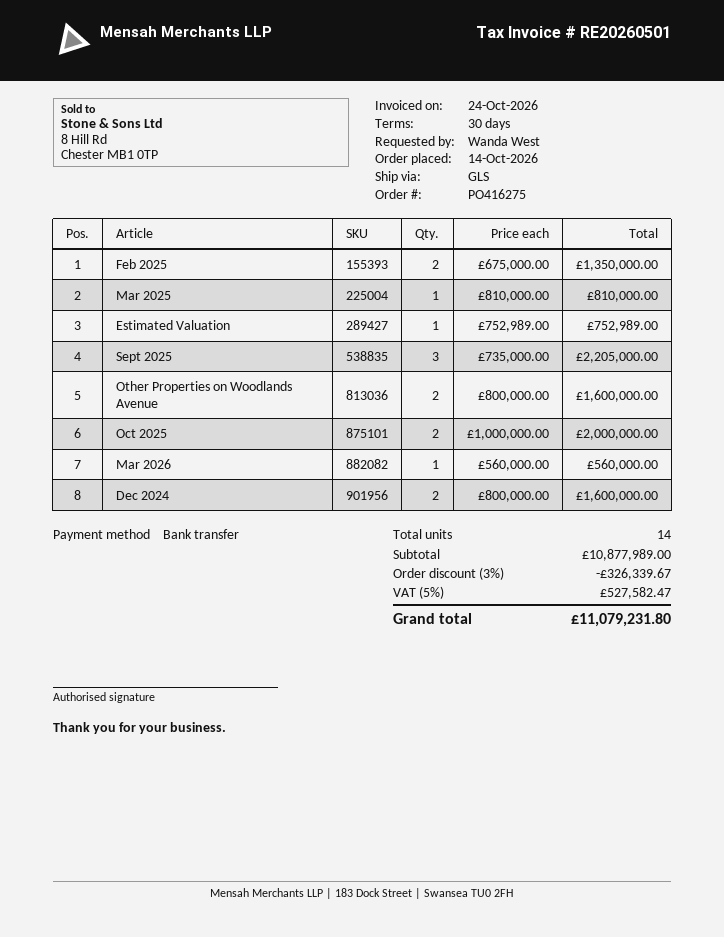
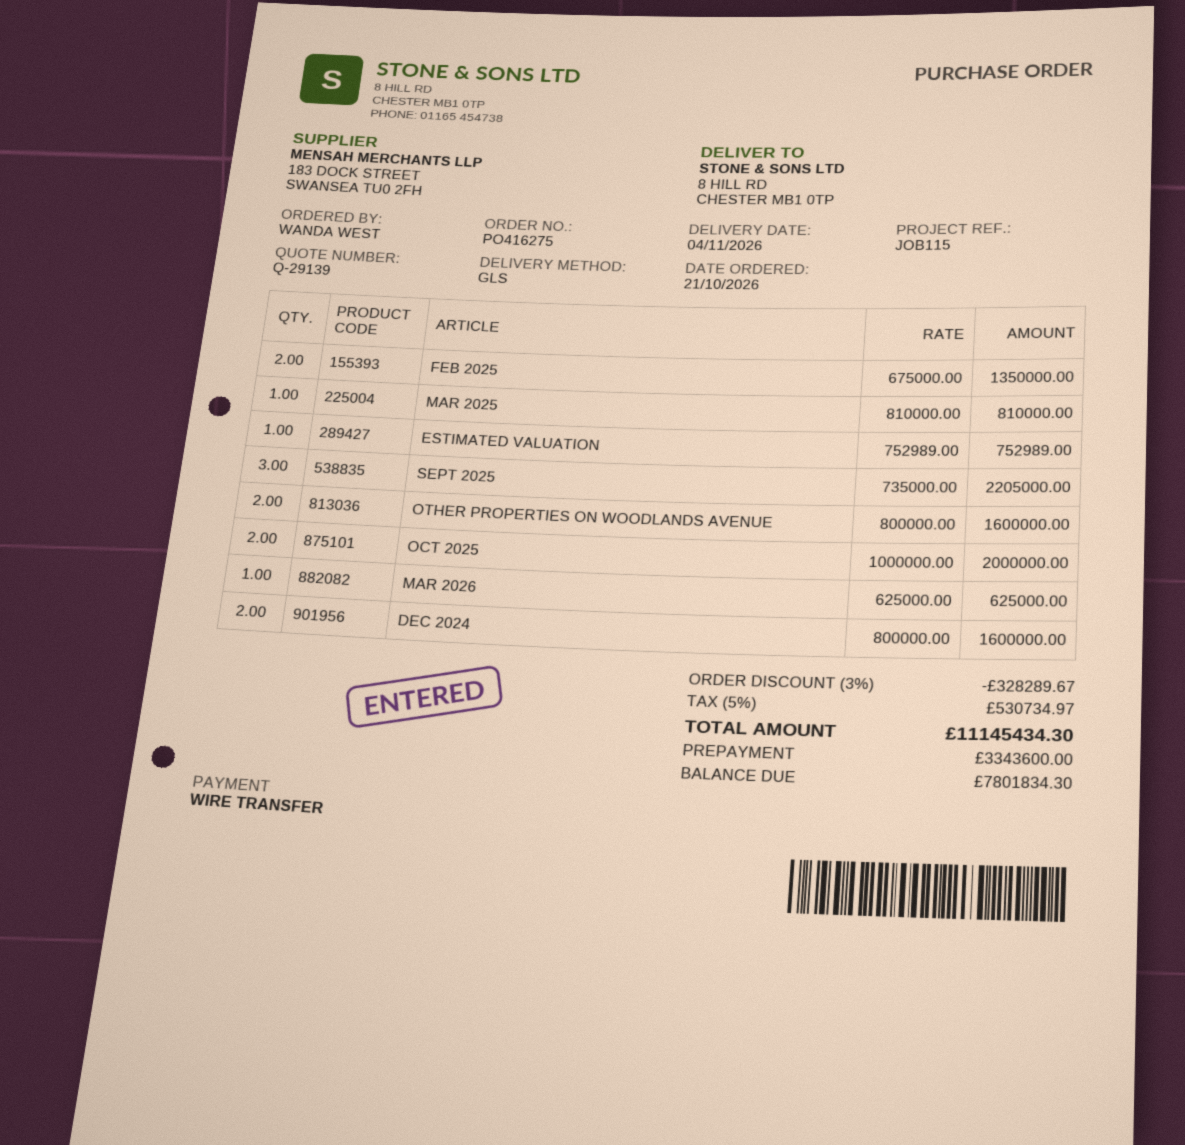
order date: 2026-10-14 -> 2026-10-21
Mar 2026: 1 x 560000.00 = 560000.00 -> 1 x 625000.00 = 625000.00
discount: 3% = 326339.67 -> 3% = 328289.67
tax: 5% = 527582.47 -> 5% = 530734.97
total: 11079231.80 -> 11145434.30

